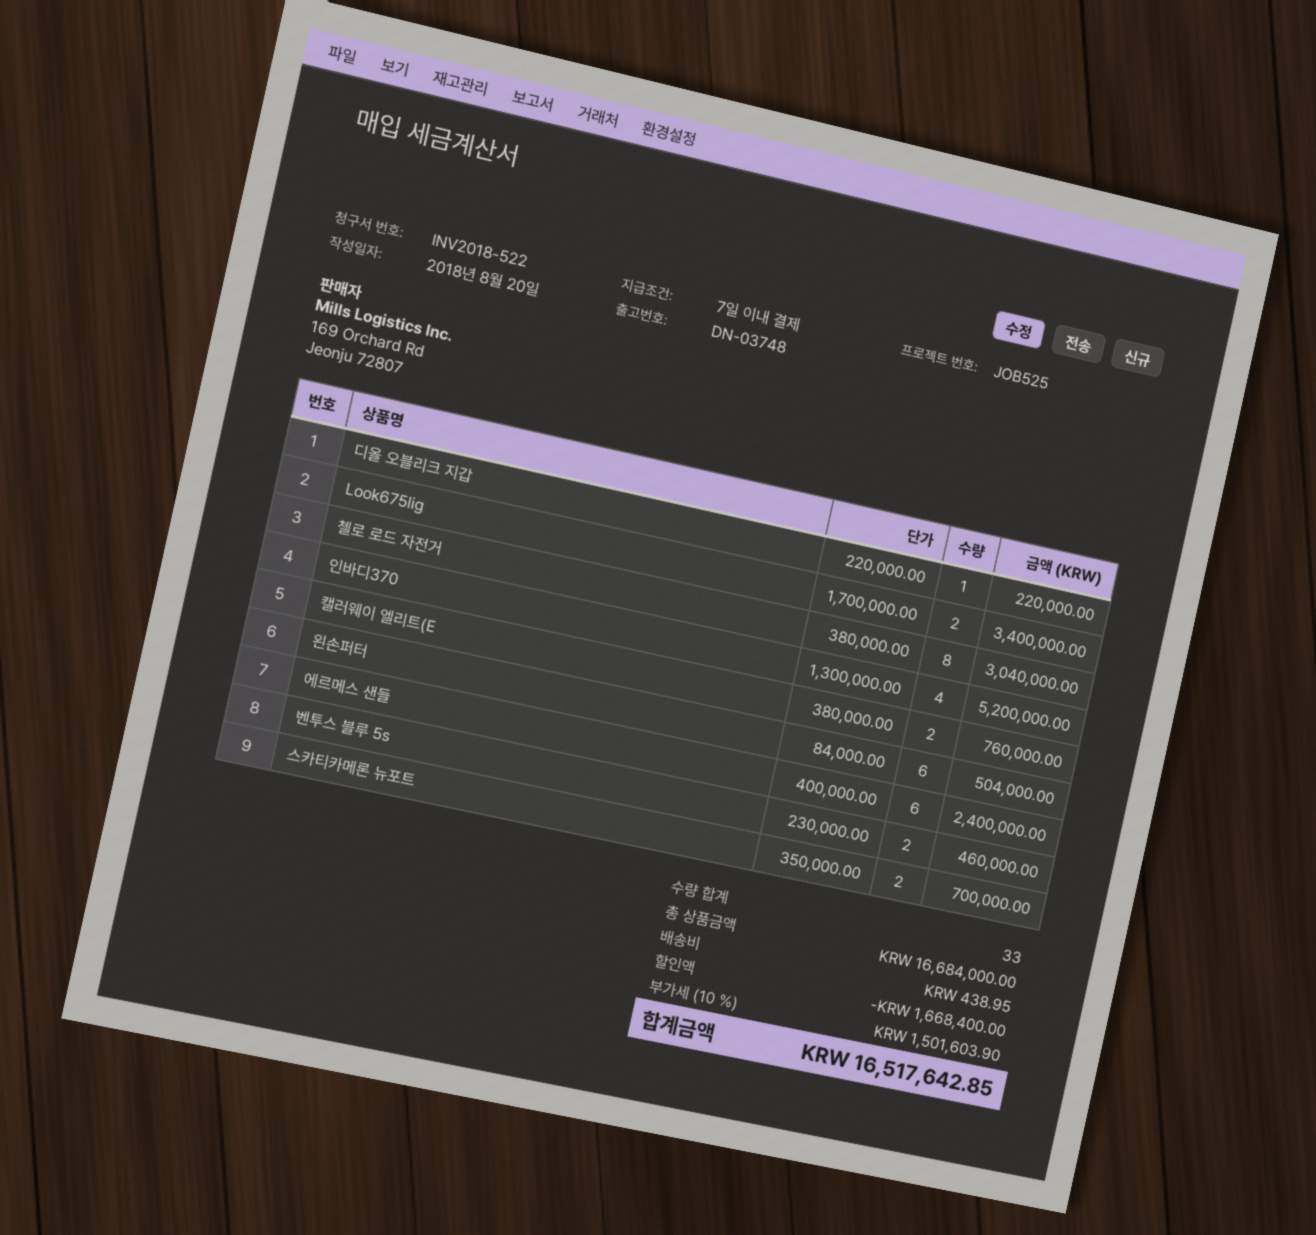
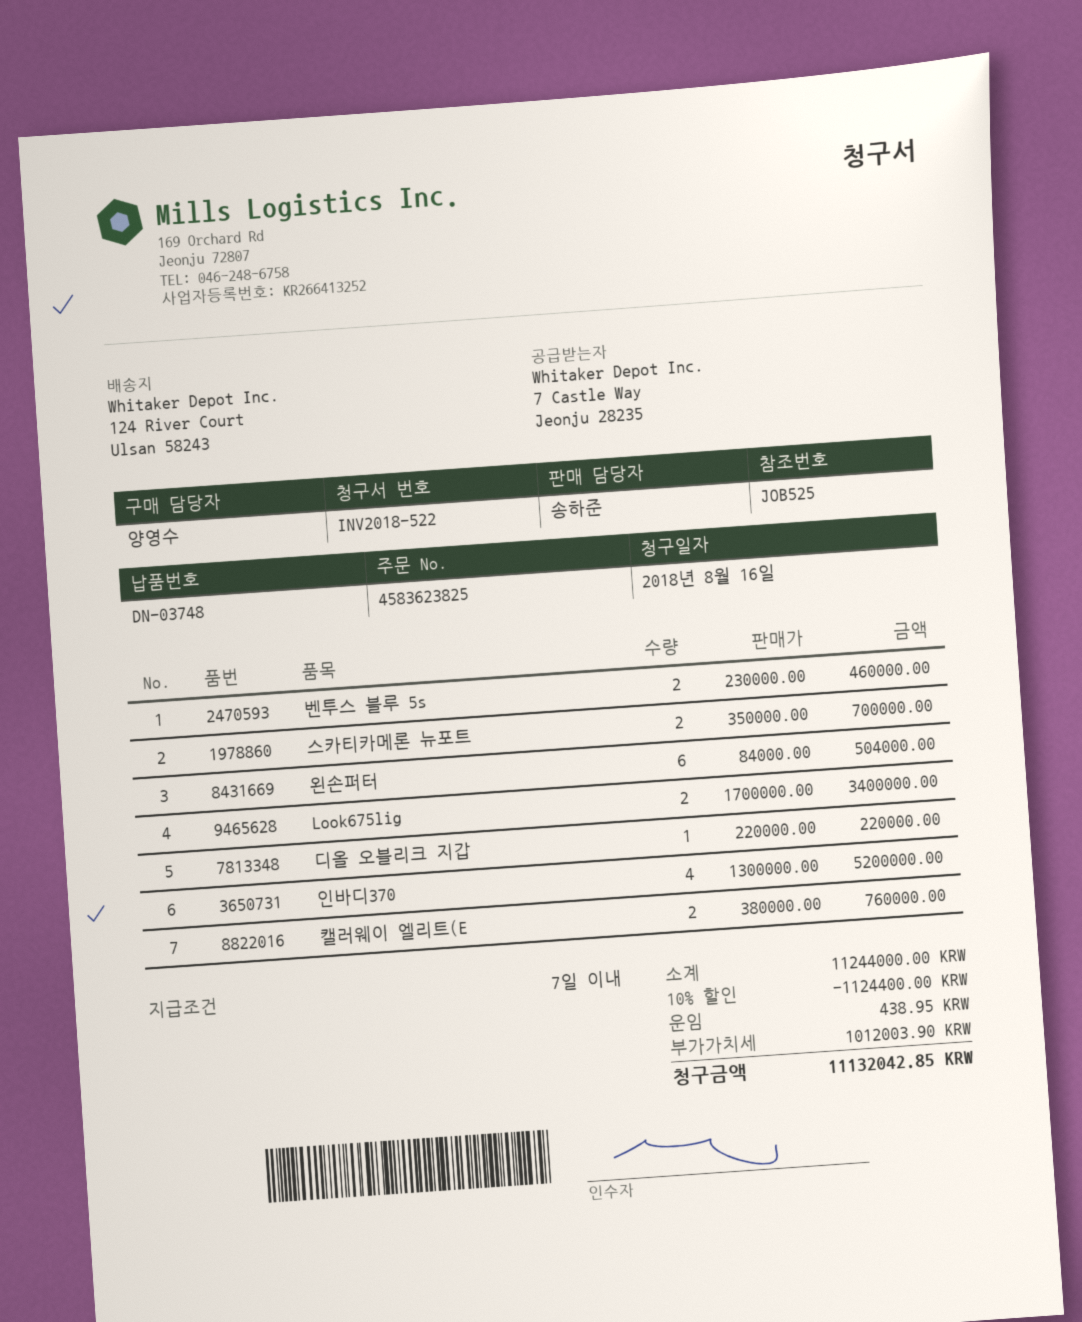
invoice date: 2018-08-20 -> 2018-08-16
첼로 로드 자전거: 8 x 380000.00 = 3040000.00 -> none
에르메스 샌들: 6 x 400000.00 = 2400000.00 -> none
subtotal: 16684000.00 -> 11244000.00
discount: 1668400.00 -> 1124400.00
tax: 1501603.90 -> 1012003.90
total: 16517642.85 -> 11132042.85

